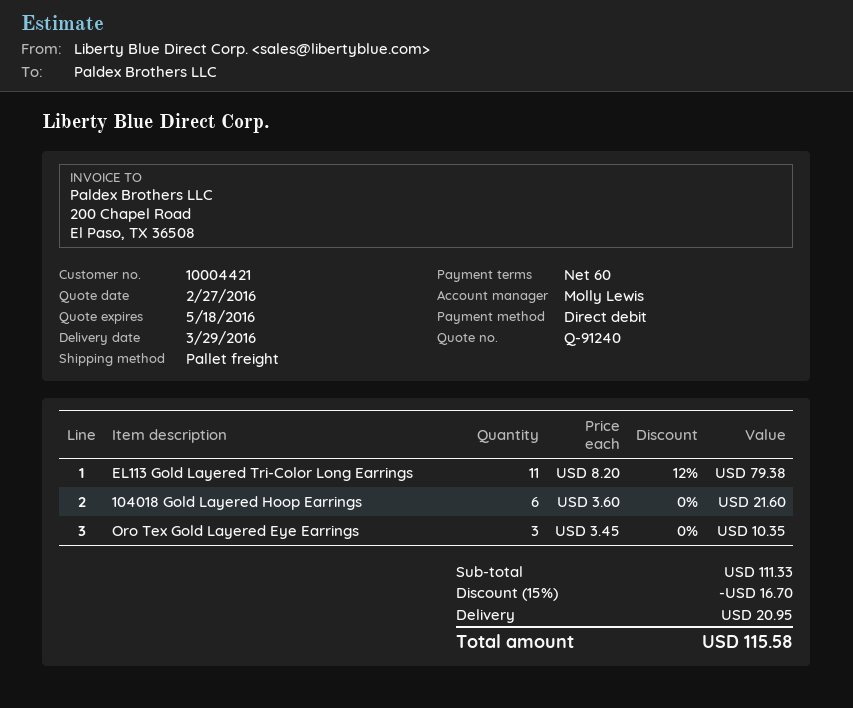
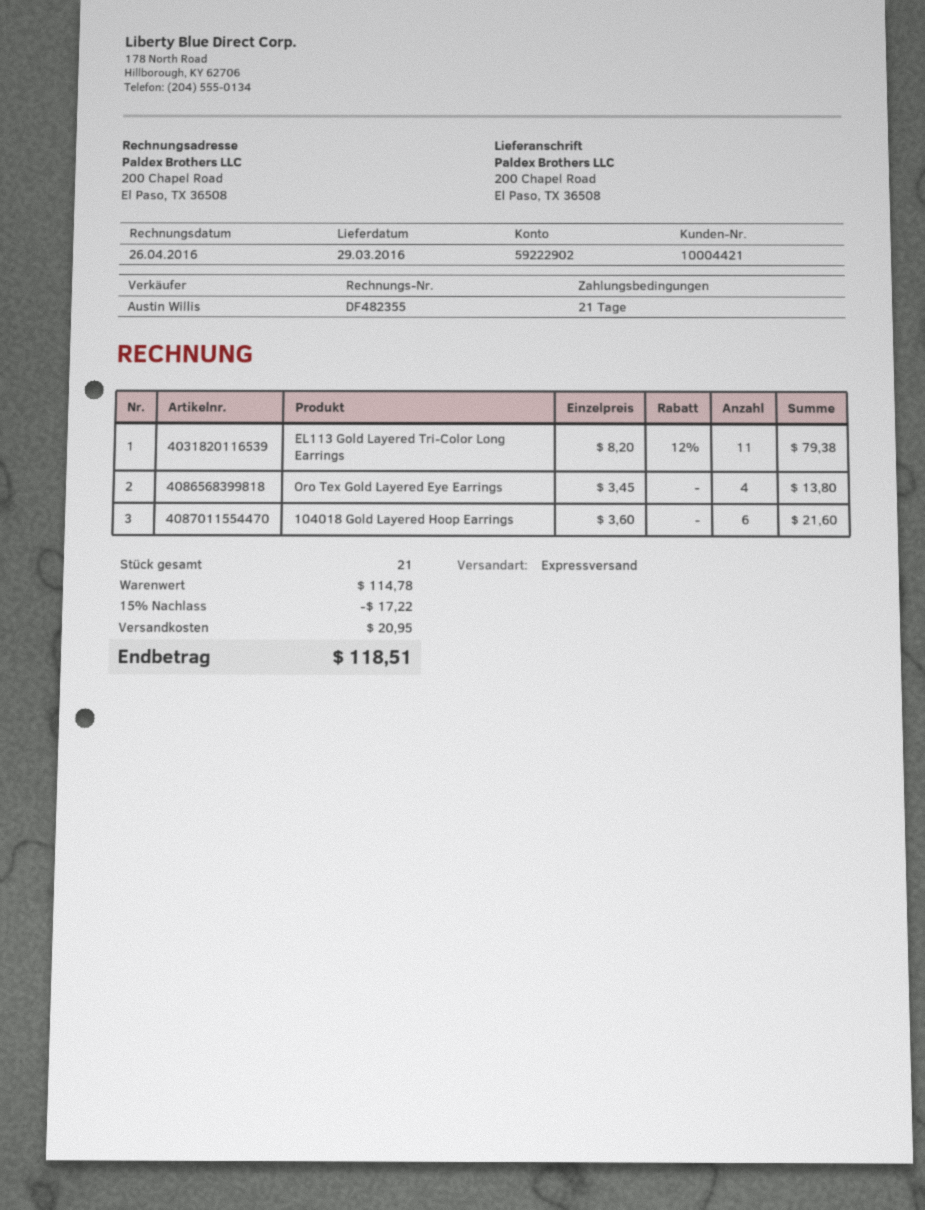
payment terms: 60 days -> 21 days
sales rep: Molly Lewis -> Austin Willis
shipping method: pallet freight -> express
Oro Tex Gold Layered Eye Earrings: 3 x 3.45 = 10.35 -> 4 x 3.45 = 13.80
subtotal: 111.33 -> 114.78
discount: 15% = 16.70 -> 15% = 17.22
total: 115.58 -> 118.51

